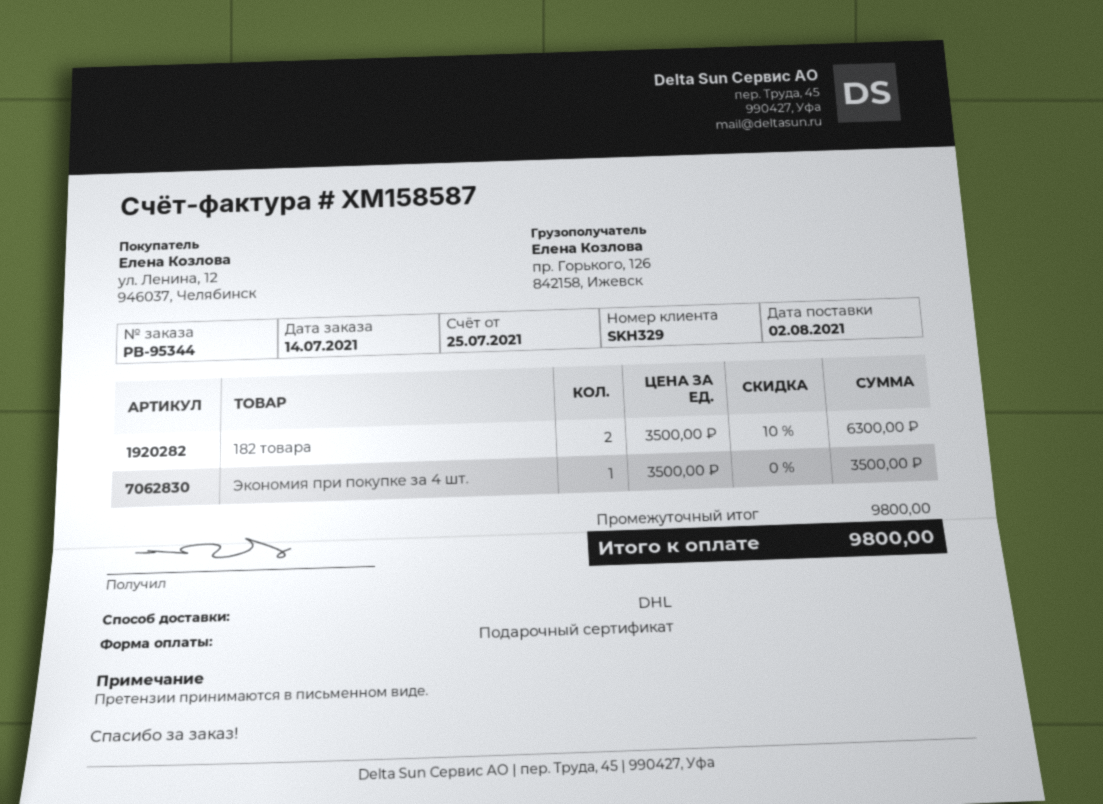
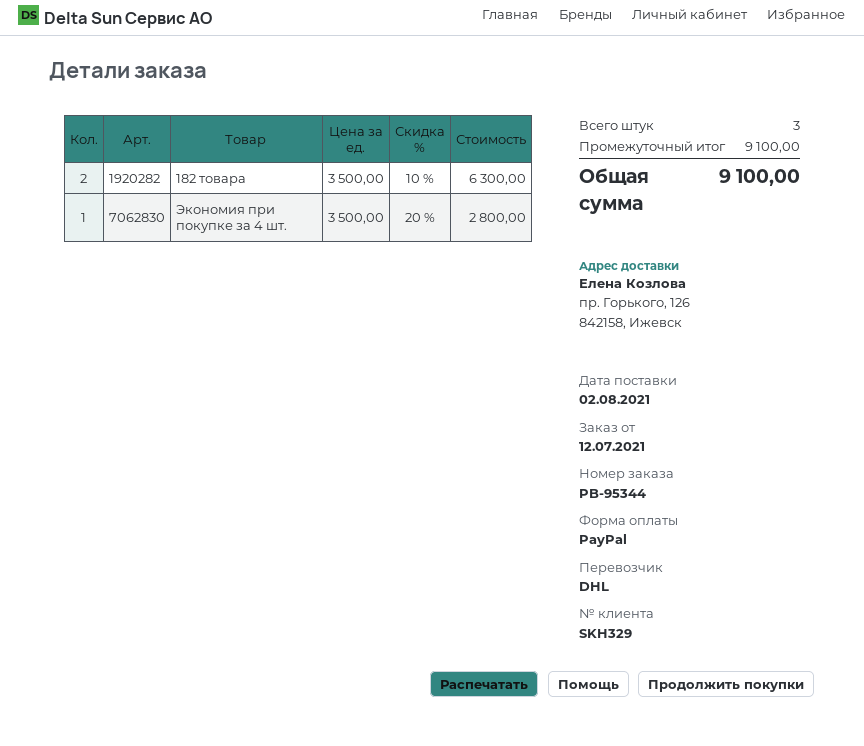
order date: 2021-07-14 -> 2021-07-12
payment method: gift card -> PayPal
Экономия при покупке за 4 шт.: 1 x 3500.00 = 3500.00 -> 1 x 3500.00 - 20% = 2800.00
subtotal: 9800.00 -> 9100.00
total: 9800.00 -> 9100.00

